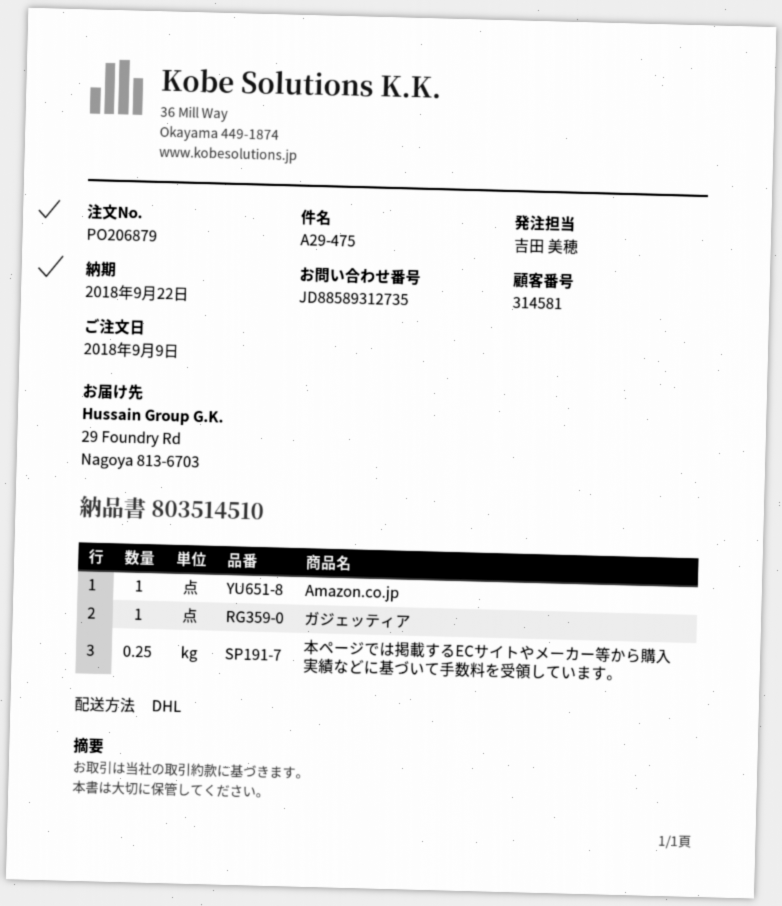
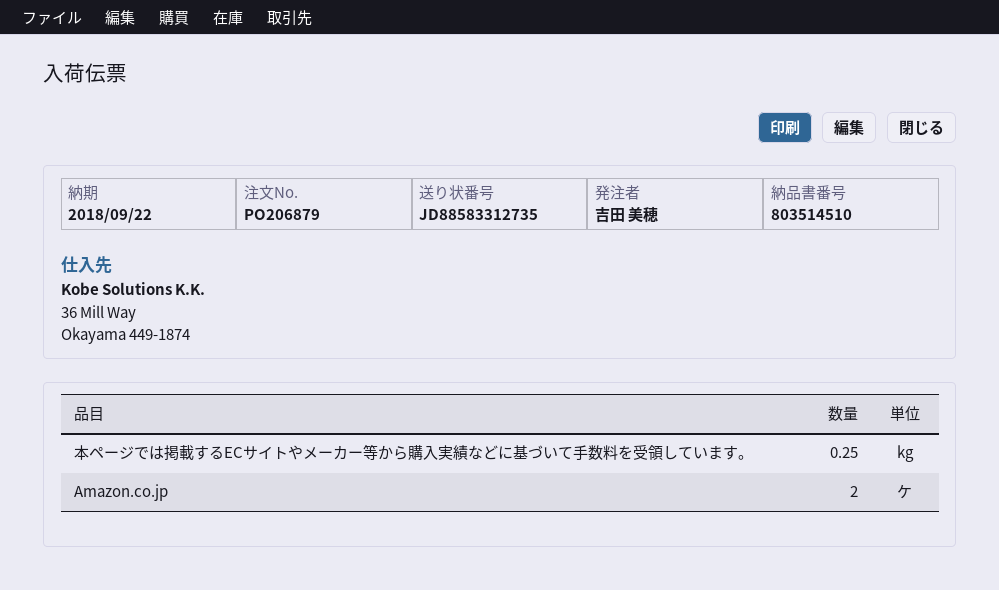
tracking number: JD88589312735 -> JD88583312735
Amazon.co.jp: 1 -> 2
ガジェッティア: 1 -> none

